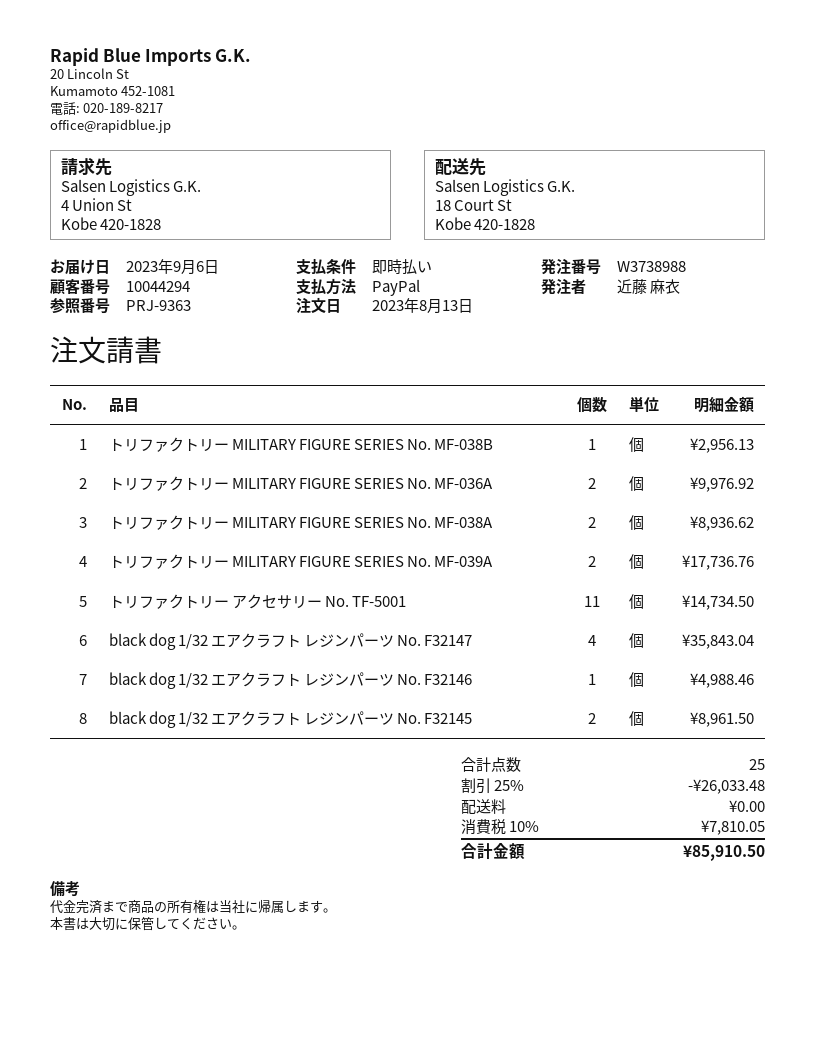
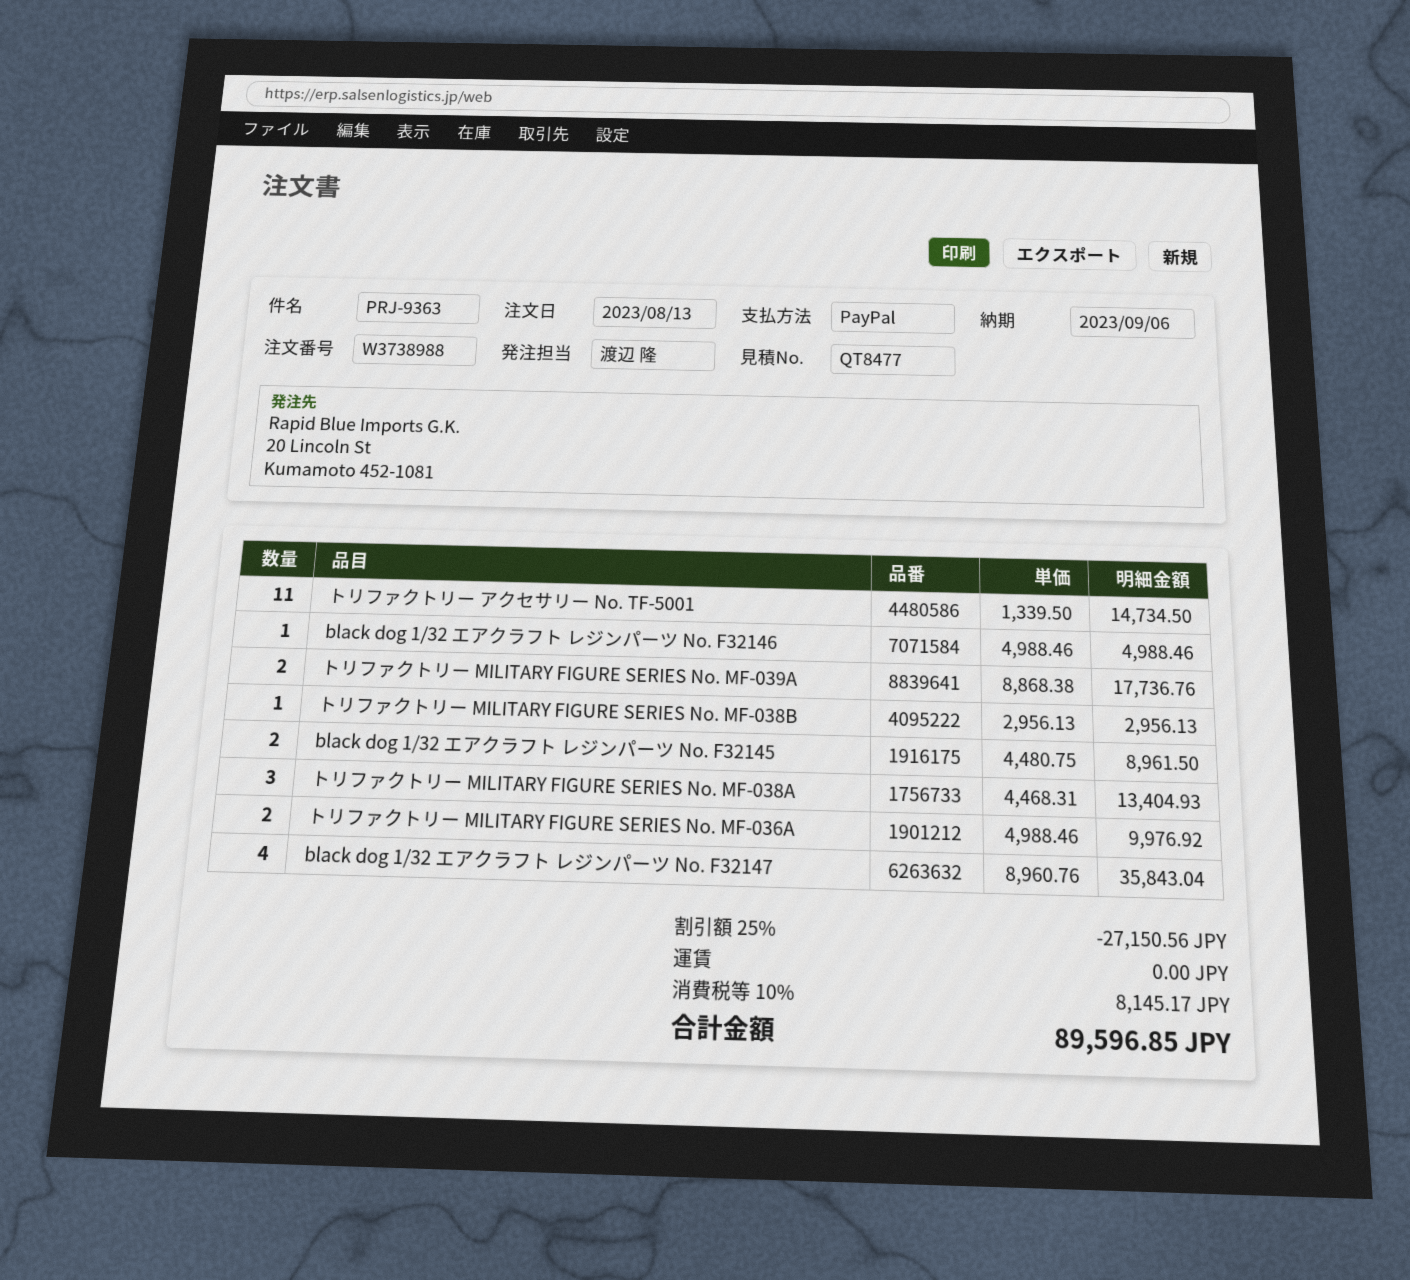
ordered by: 近藤 麻衣 -> 渡辺 隆
トリファクトリー MILITARY FIGURE SERIES No. MF-038A: 2 for 8936.62 -> 3 for 13404.93
discount: 25% = 26033.48 -> 25% = 27150.56
tax: 10% = 7810.05 -> 10% = 8145.17
total: 85910.50 -> 89596.85

